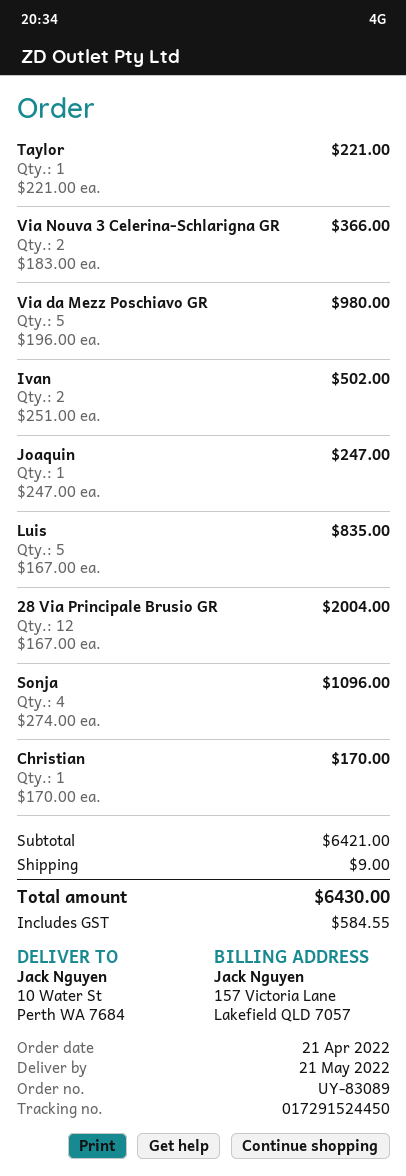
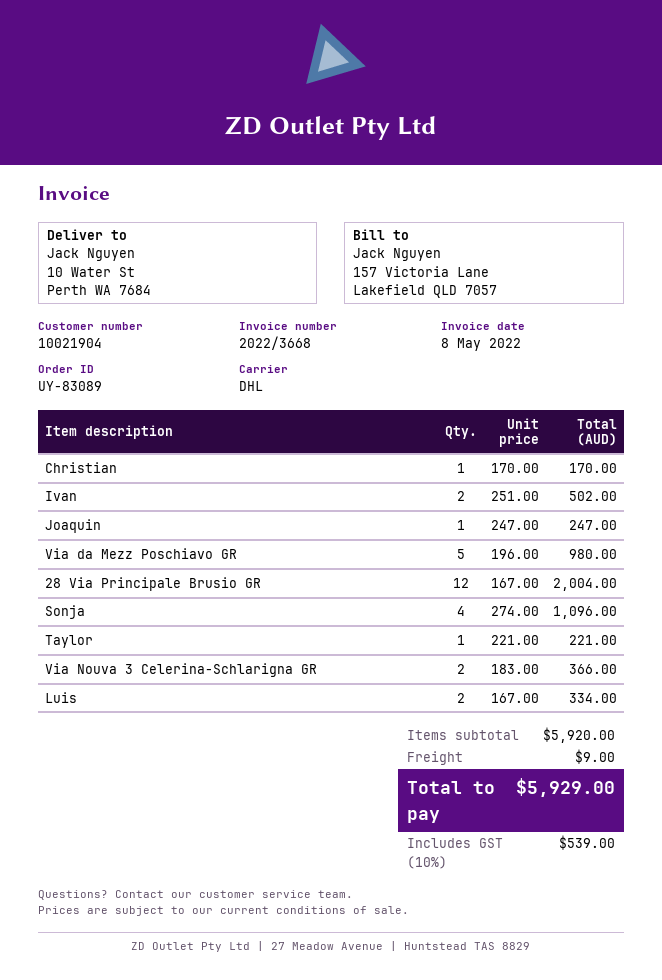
Luis: 5 x 167.00 = 835.00 -> 2 x 167.00 = 334.00
subtotal: 6421.00 -> 5920.00
tax: 584.55 -> 539.00
total: 6430.00 -> 5929.00

